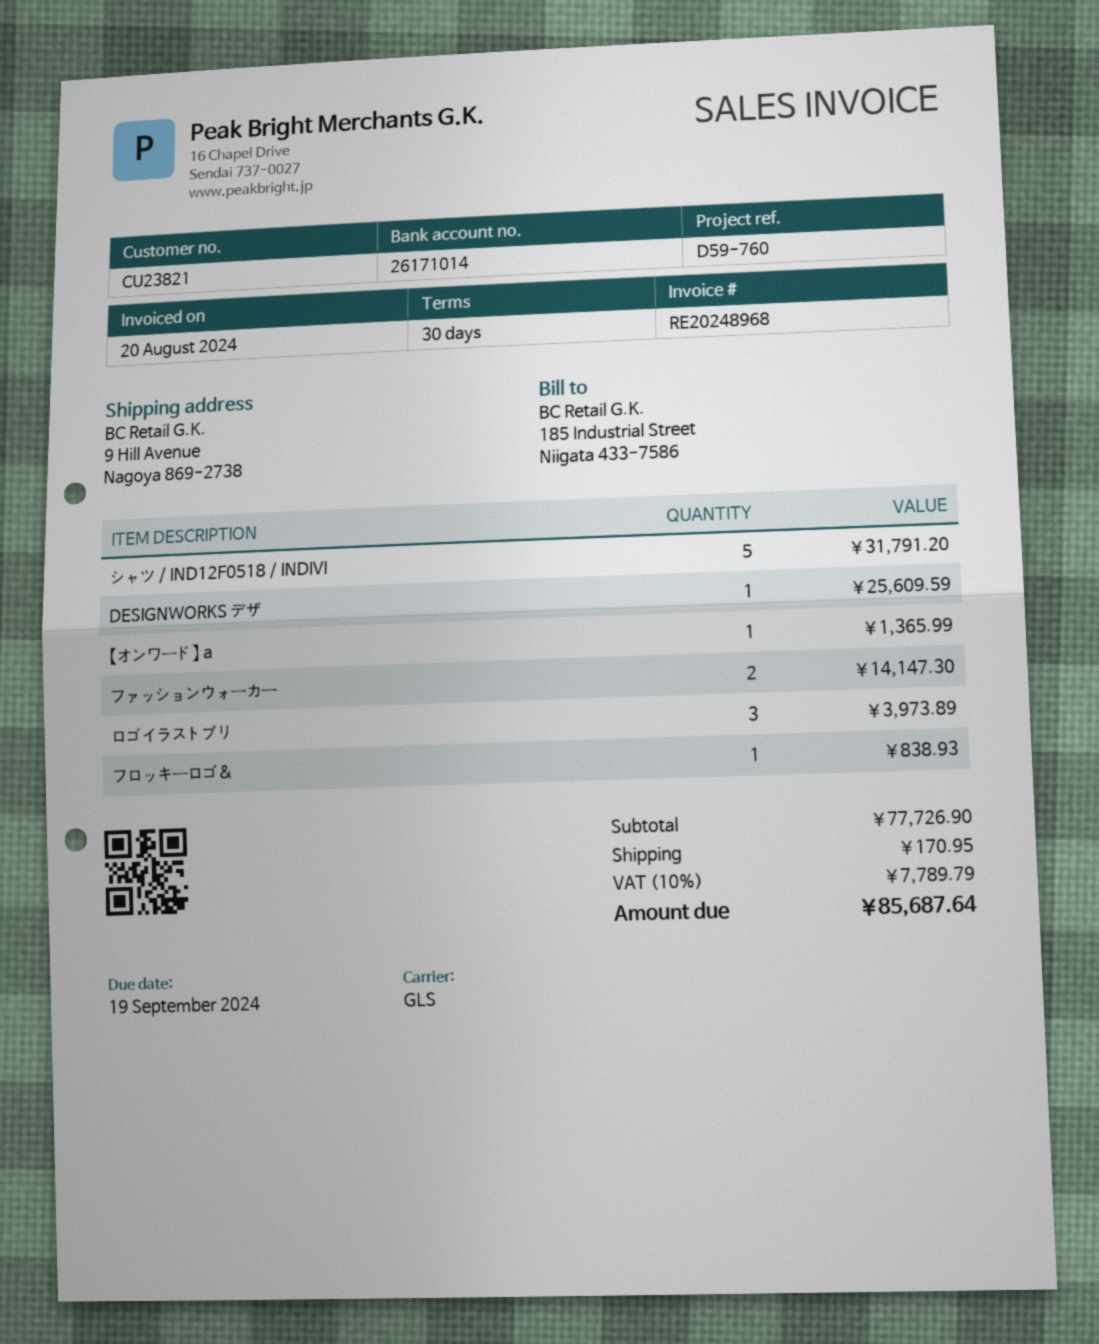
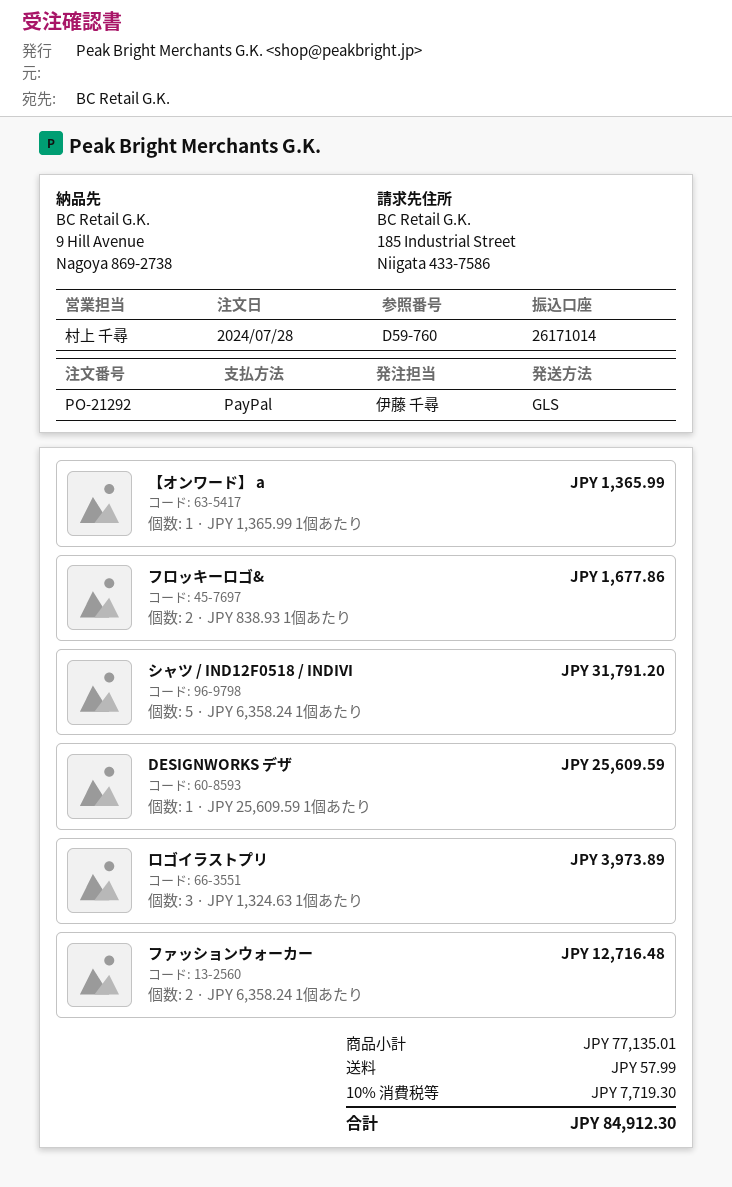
ファッションウォーカー: 2 for 14147.30 -> 2 for 12716.48
フロッキーロゴ&: 1 for 838.93 -> 2 for 1677.86
subtotal: 77726.90 -> 77135.01
shipping: 170.95 -> 57.99
tax: 10% = 7789.79 -> 10% = 7719.30
total: 85687.64 -> 84912.30

